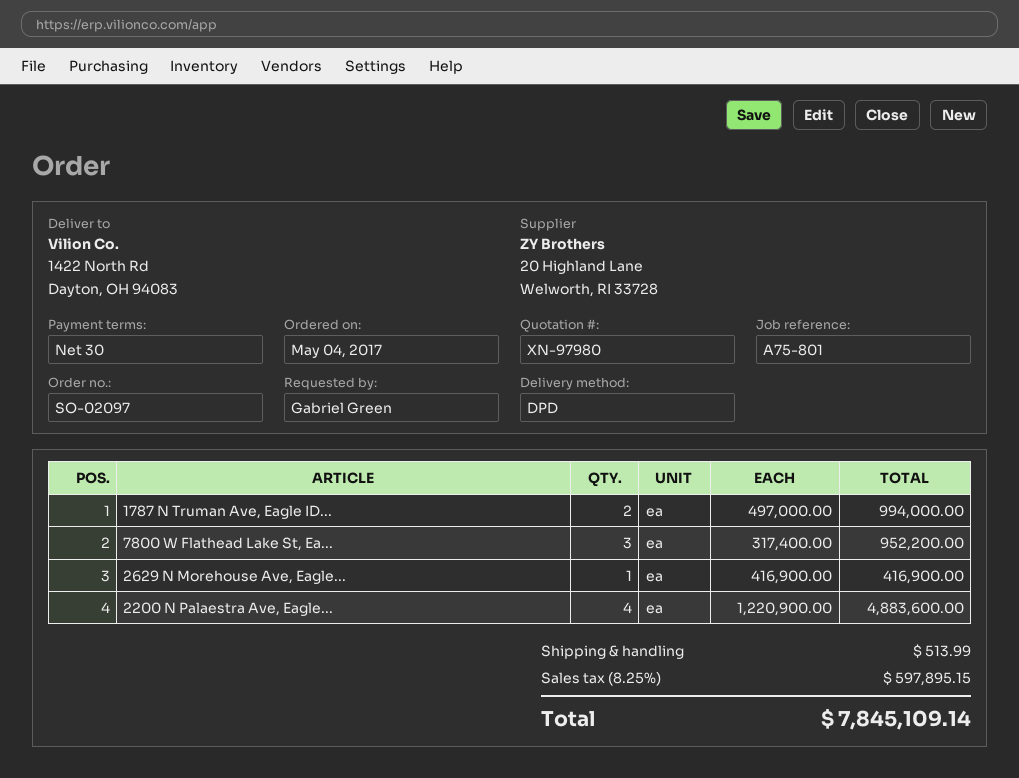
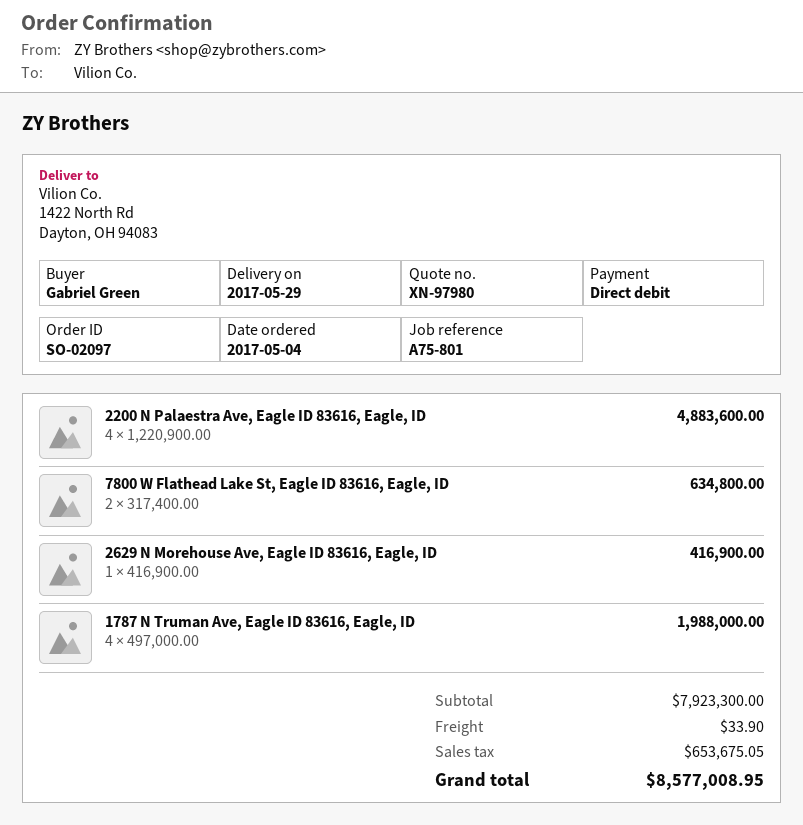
1787 N Truman Ave, Eagle ID...: 2 x 497000.00 = 994000.00 -> 4 x 497000.00 = 1988000.00
7800 W Flathead Lake St, Ea...: 3 x 317400.00 = 952200.00 -> 2 x 317400.00 = 634800.00
shipping: 513.99 -> 33.90
tax: 597895.15 -> 653675.05
total: 7845109.14 -> 8577008.95

